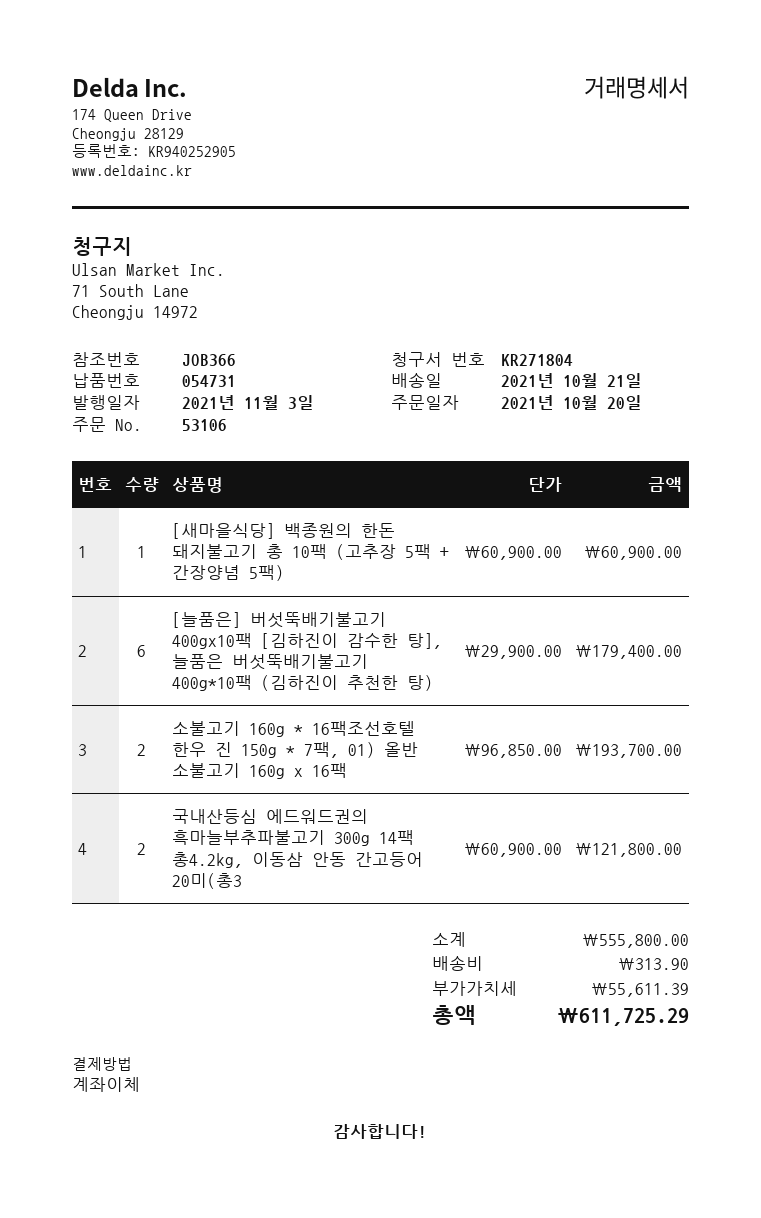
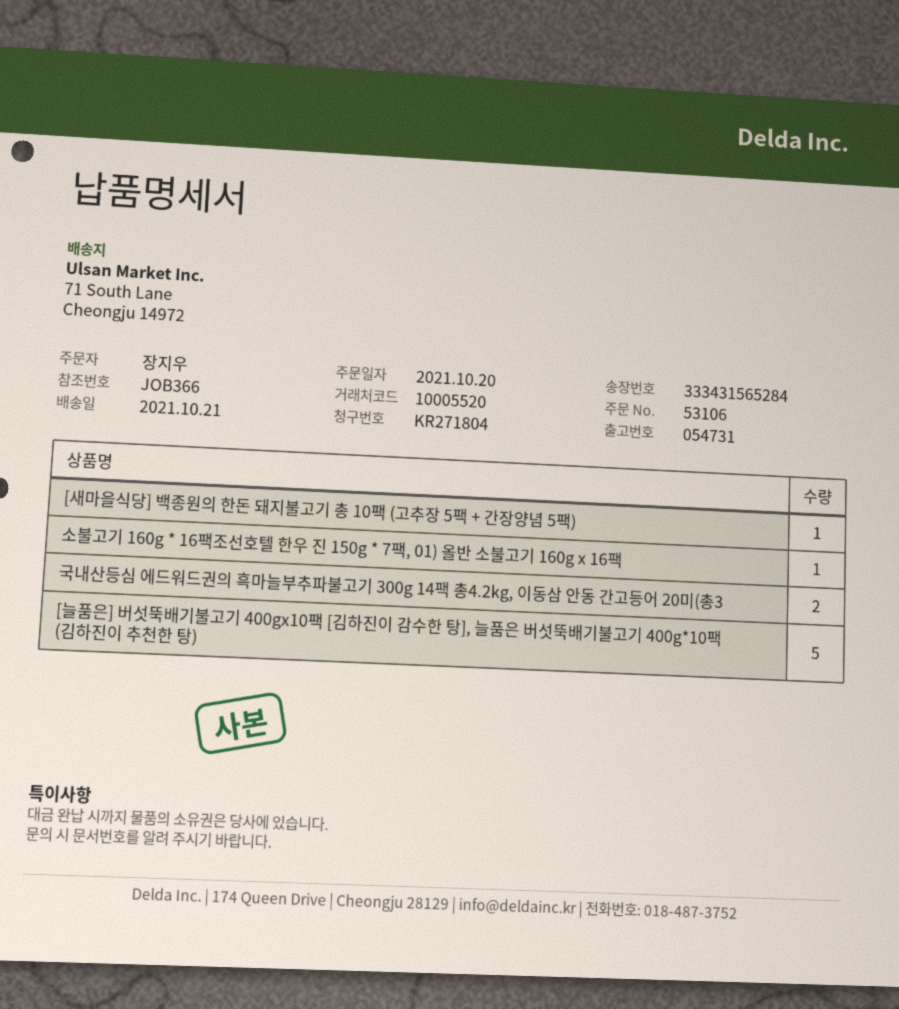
[늘품은] 버섯뚝배기불고기 400gx10팩 [김하진이 감수한 탕], 늘품은 버섯뚝배기불고기 400g*10팩 (김하진이 추천한 탕): 6 -> 5
소불고기 160g * 16팩조선호텔 한우 진 150g * 7팩, 01) 올반 소불고기 160g x 16팩: 2 -> 1

